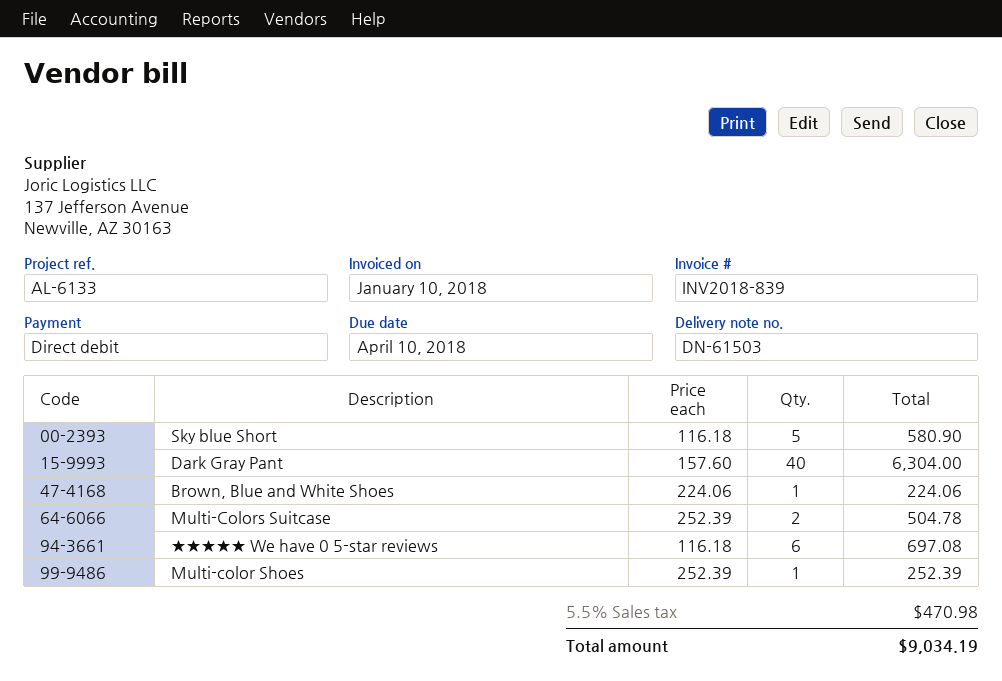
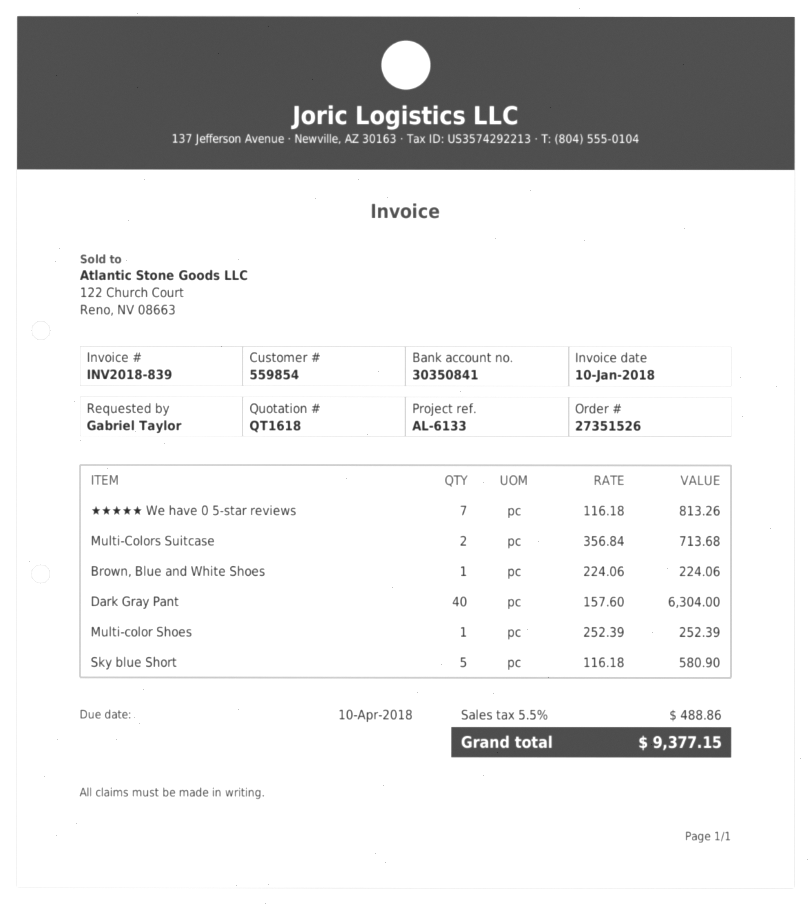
Multi-Colors Suitcase: 2 x 252.39 = 504.78 -> 2 x 356.84 = 713.68
★★★★★ We have 0 5-star reviews: 6 x 116.18 = 697.08 -> 7 x 116.18 = 813.26
tax: 5.5% = 470.98 -> 5.5% = 488.86
total: 9034.19 -> 9377.15

